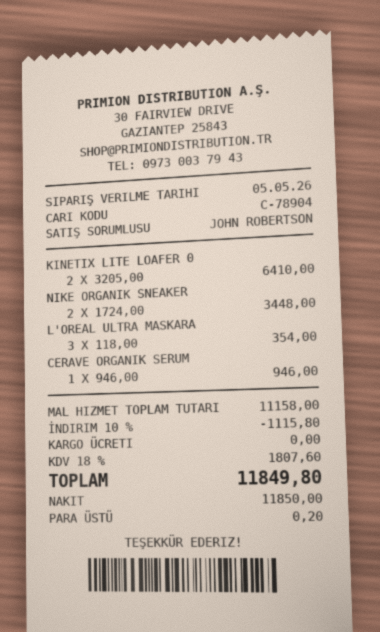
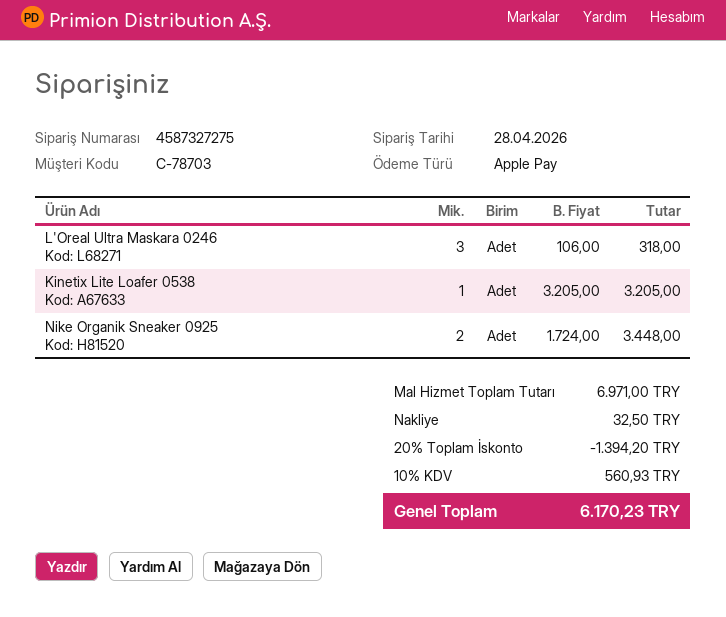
order date: 2026-05-05 -> 2026-04-28
customer number: C-78904 -> C-78703
payment method: cash -> Apple Pay
KINETIX LITE LOAFER 0: 2 x 3205.00 = 6410.00 -> 1 x 3205.00 = 3205.00
L'OREAL ULTRA MASKARA: 3 x 118.00 = 354.00 -> 3 x 106.00 = 318.00
CERAVE ORGANIK SERUM: 1 x 946.00 = 946.00 -> none
subtotal: 11158.00 -> 6971.00
discount: 10% = 1115.80 -> 20% = 1394.20
shipping: 0.00 -> 32.50
tax: 18% = 1807.60 -> 10% = 560.93
total: 11849.80 -> 6170.23

